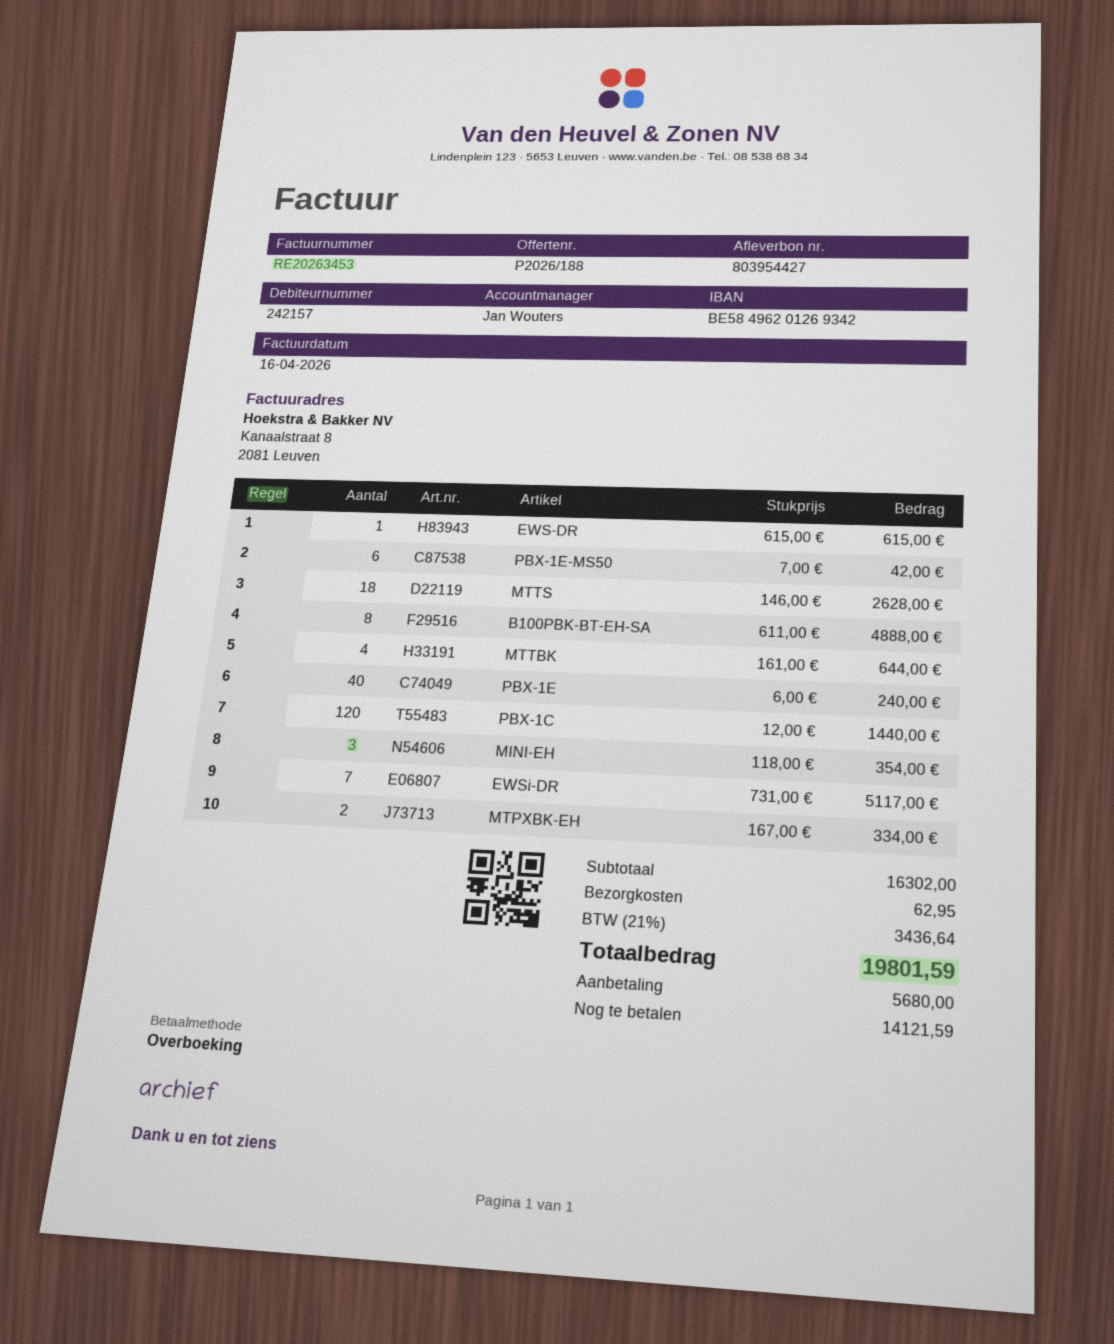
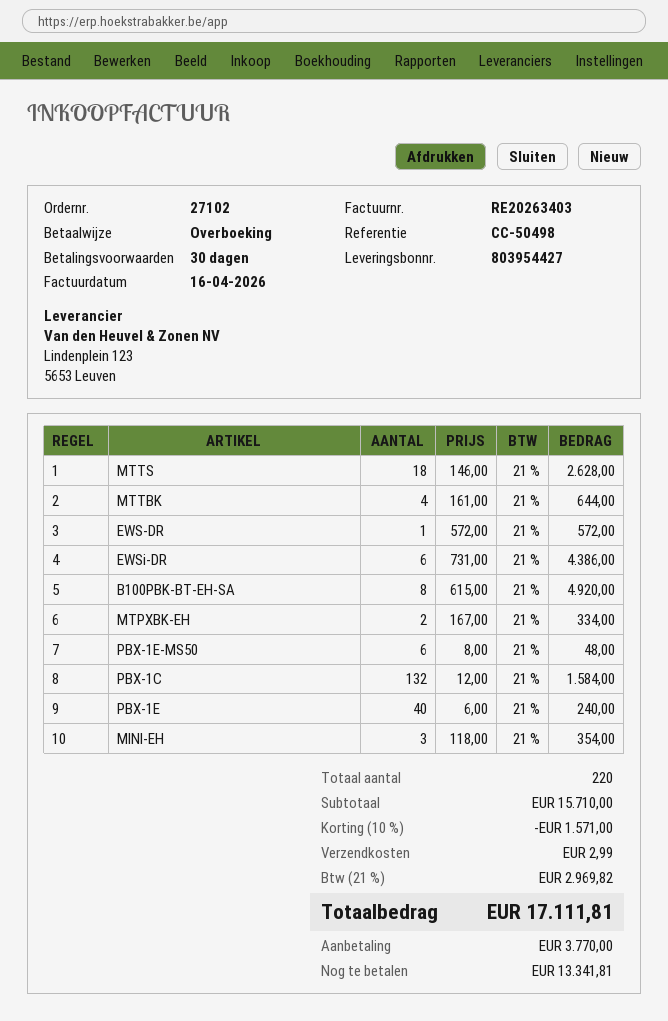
invoice number: RE20263453 -> RE20263403
EWS-DR: 1 x 615.00 = 615.00 -> 1 x 572.00 = 572.00
PBX-1E-MS50: 6 x 7.00 = 42.00 -> 6 x 8.00 = 48.00
B100PBK-BT-EH-SA: 8 x 611.00 = 4888.00 -> 8 x 615.00 = 4920.00
PBX-1C: 120 x 12.00 = 1440.00 -> 132 x 12.00 = 1584.00
EWSi-DR: 7 x 731.00 = 5117.00 -> 6 x 731.00 = 4386.00
subtotal: 16302.00 -> 15710.00
discount: none -> 10% = 1571.00
shipping: 62.95 -> 2.99
tax: 21% = 3436.64 -> 21% = 2969.82
total: 19801.59 -> 17111.81
deposit: 5680.00 -> 3770.00
balance: 14121.59 -> 13341.81

